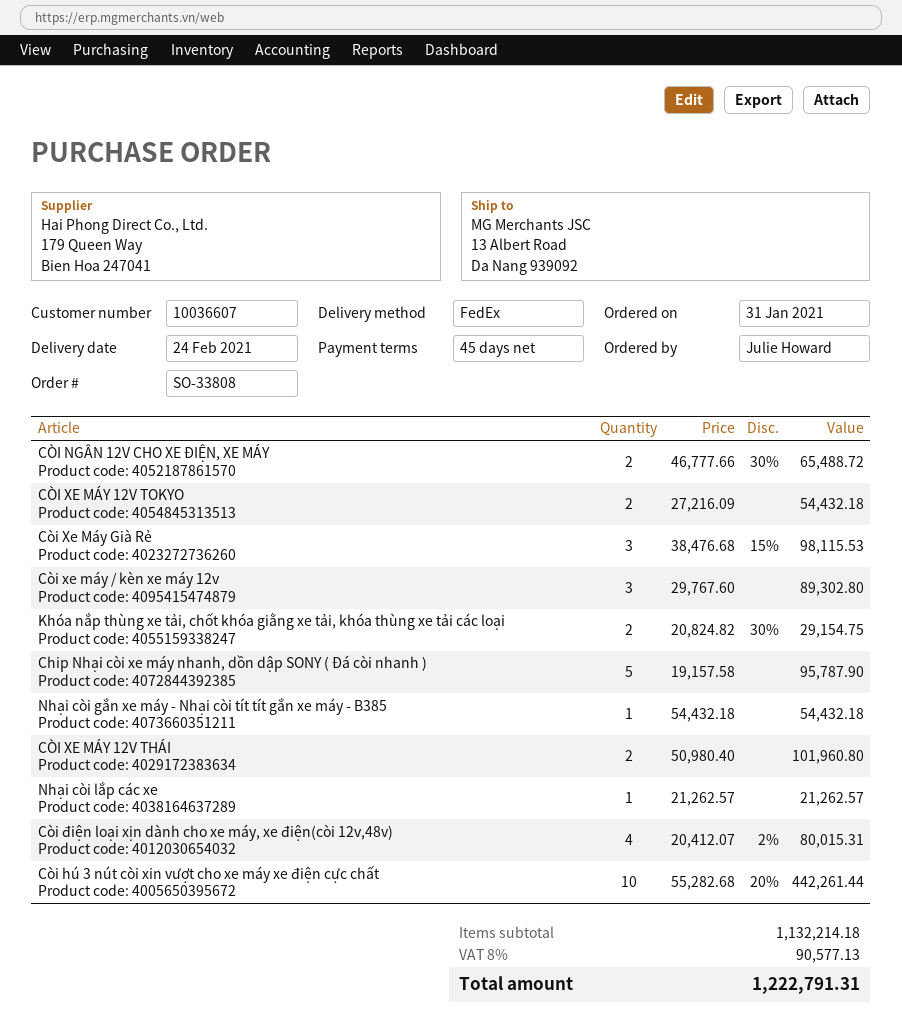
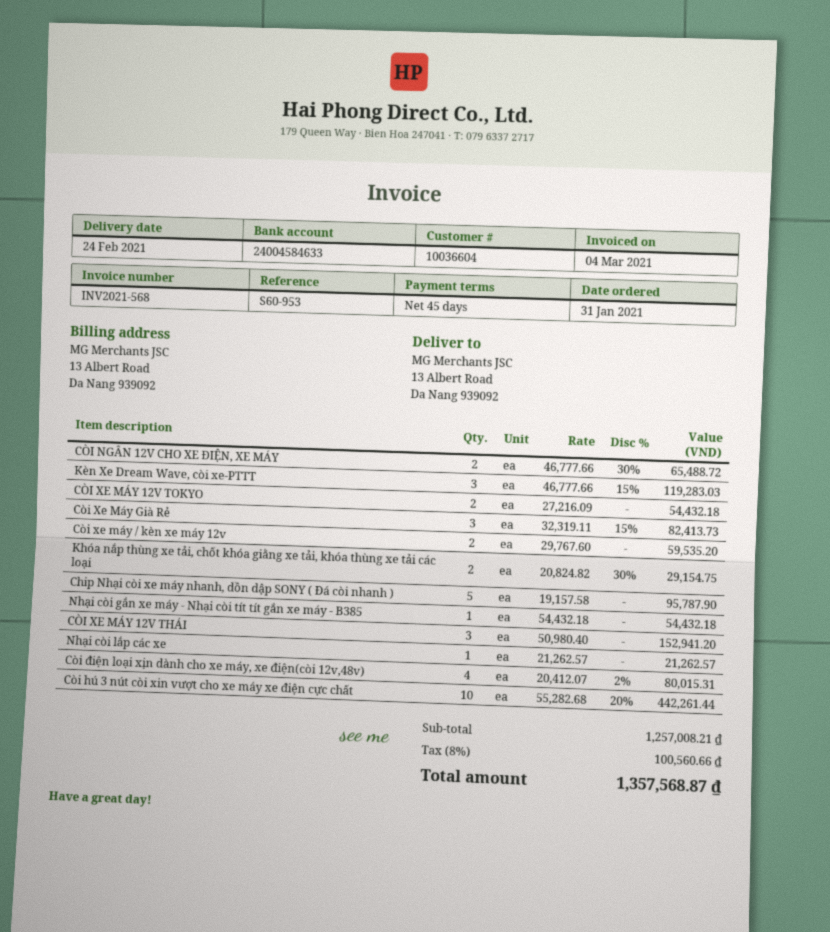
customer number: 10036607 -> 10036604
Còi Xe Máy Già Rẻ: 3 x 38476.68 - 15% = 98115.53 -> 3 x 32319.11 - 15% = 82413.73
Còi xe máy / kèn xe máy 12v: 3 x 29767.60 = 89302.80 -> 2 x 29767.60 = 59535.20
CÒI XE MÁY 12V THÁI: 2 x 50980.40 = 101960.80 -> 3 x 50980.40 = 152941.20
Kèn Xe Dream Wave, còi xe-PTTT: none -> 3 x 46777.66 - 15% = 119283.03
subtotal: 1132214.18 -> 1257008.21
tax: 8% = 90577.13 -> 8% = 100560.66
total: 1222791.31 -> 1357568.87

